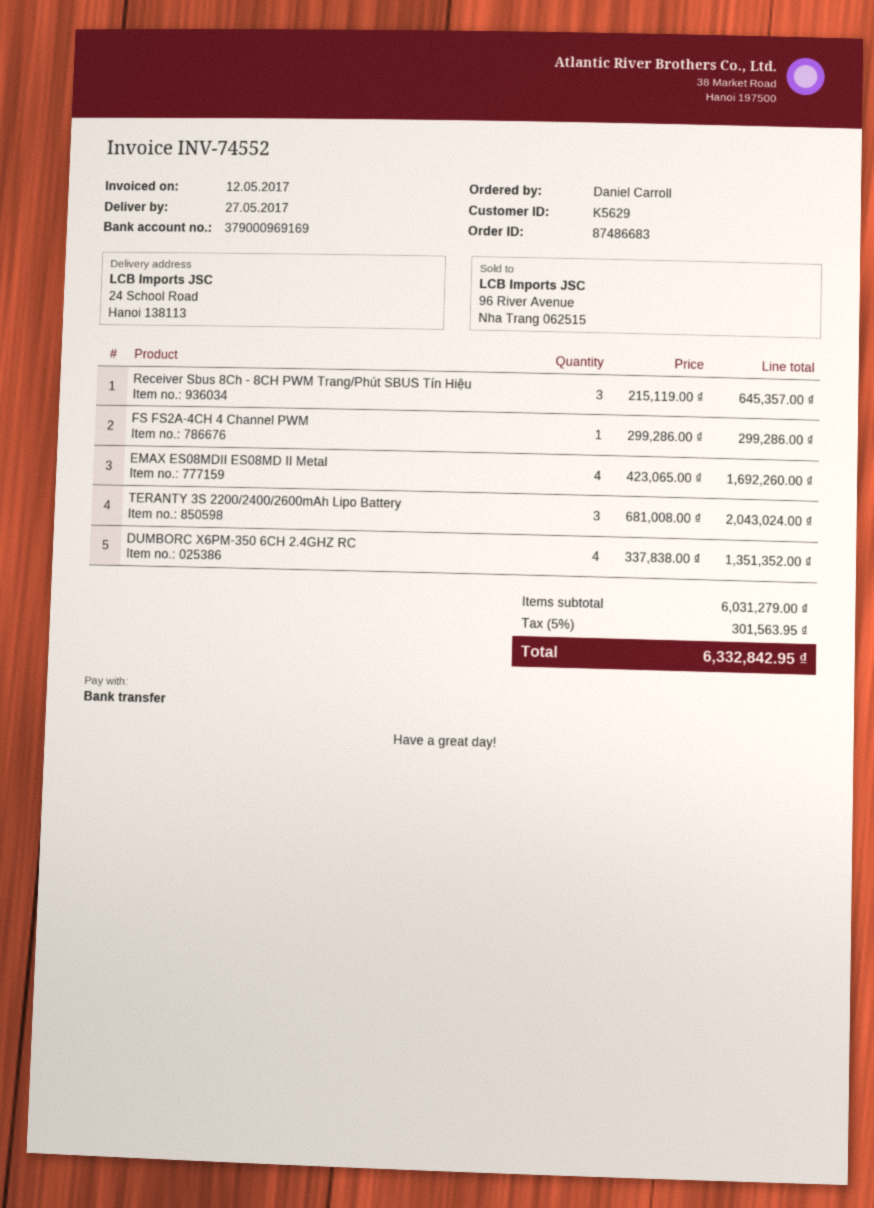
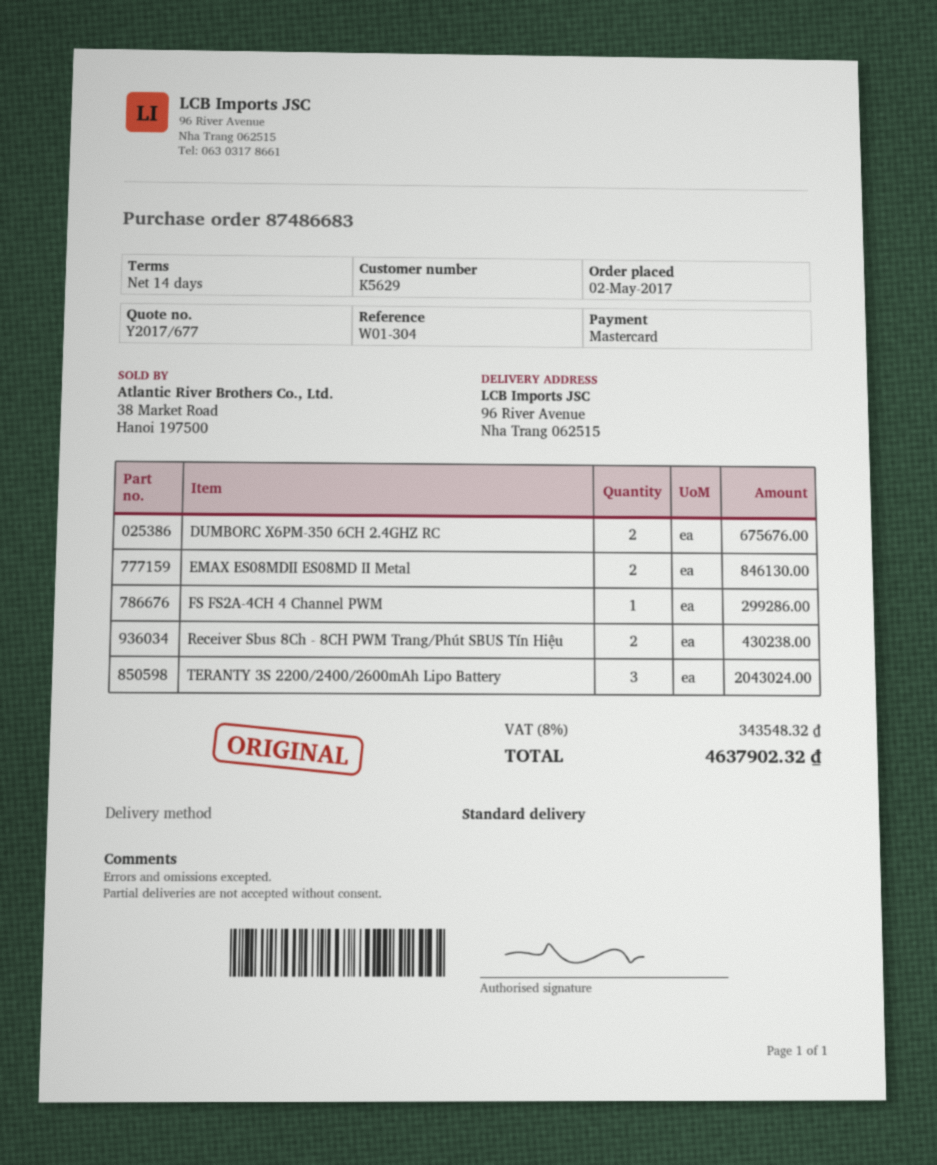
payment method: bank transfer -> Mastercard
ship to: 24 School Road, Hanoi 138113 -> 96 River Avenue, Nha Trang 062515
Receiver Sbus 8Ch - 8CH PWM Trang/Phút SBUS Tín Hiệu: 3 for 645357.00 -> 2 for 430238.00
EMAX ES08MDII ES08MD II Metal: 4 for 1692260.00 -> 2 for 846130.00
DUMBORC X6PM-350 6CH 2.4GHZ RC: 4 for 1351352.00 -> 2 for 675676.00
tax: 5% = 301563.95 -> 8% = 343548.32
total: 6332842.95 -> 4637902.32

